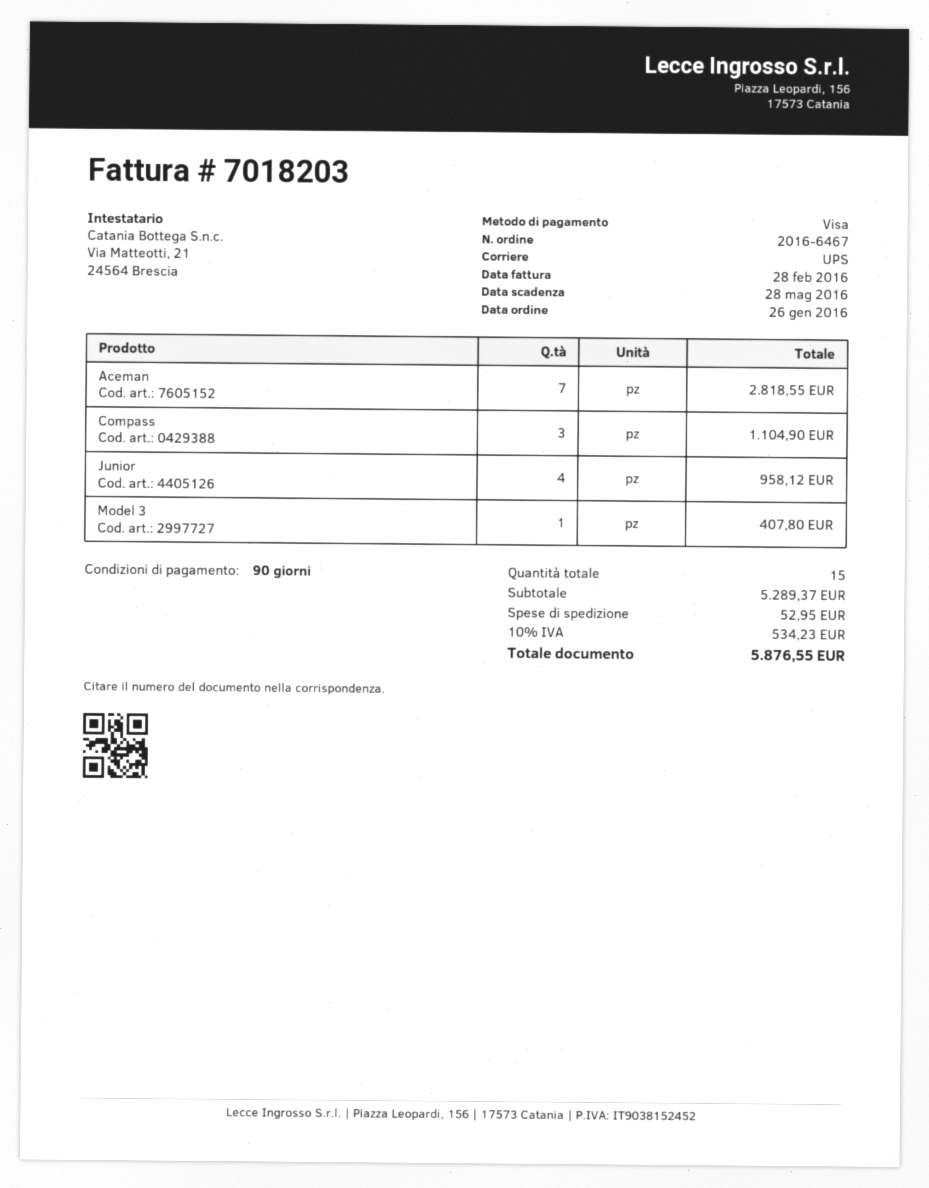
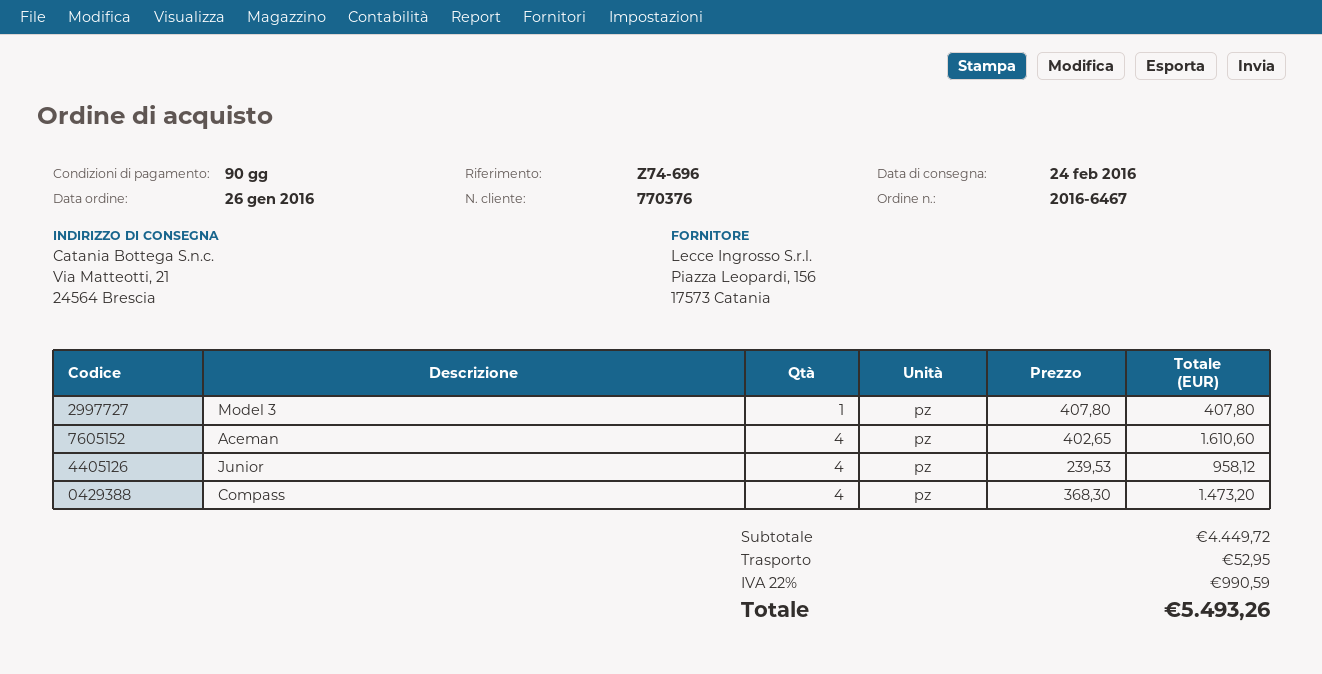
Aceman: 7 for 2818.55 -> 4 for 1610.60
Compass: 3 for 1104.90 -> 4 for 1473.20
subtotal: 5289.37 -> 4449.72
tax: 10% = 534.23 -> 22% = 990.59
total: 5876.55 -> 5493.26

